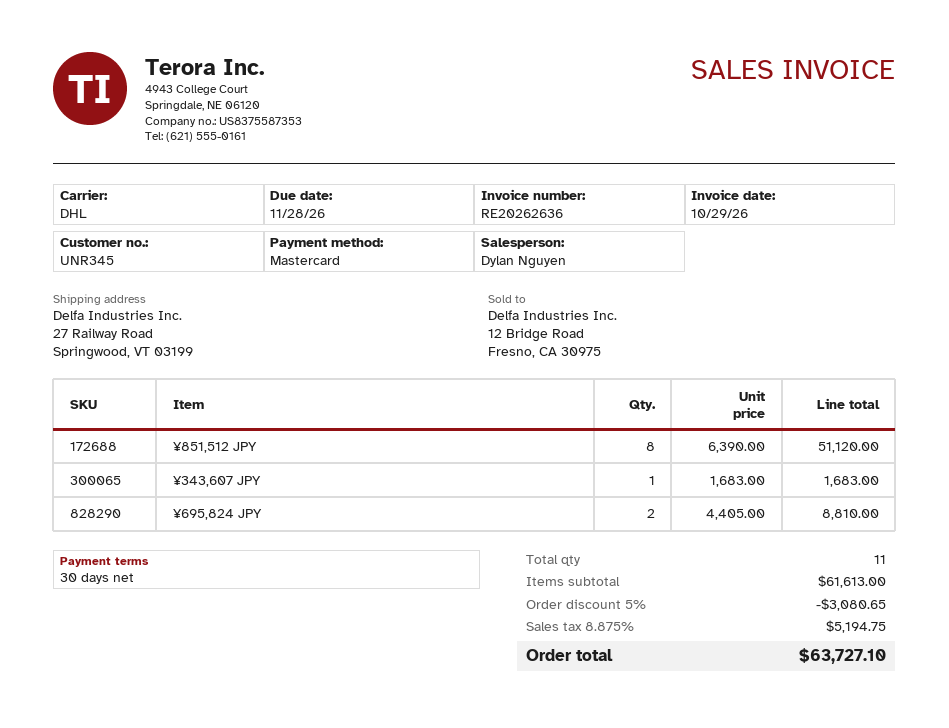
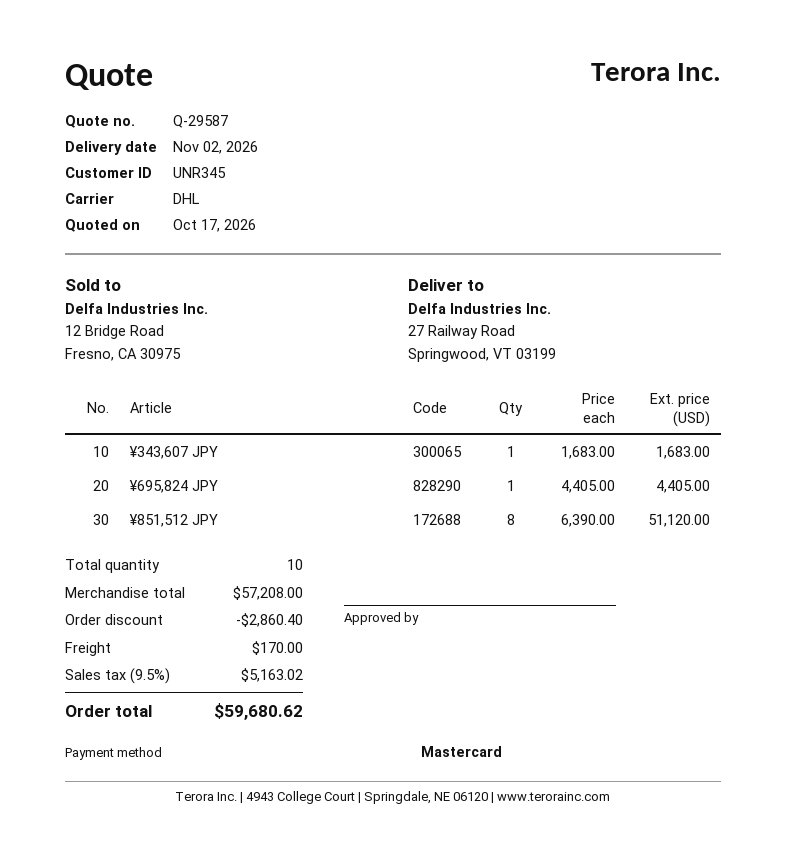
¥695,824 JPY: 2 x 4405.00 = 8810.00 -> 1 x 4405.00 = 4405.00
total quantity: 11 -> 10
subtotal: 61613.00 -> 57208.00
discount: 3080.65 -> 2860.40
shipping: none -> 170.00
tax: 8.875% = 5194.75 -> 9.5% = 5163.02
total: 63727.10 -> 59680.62

